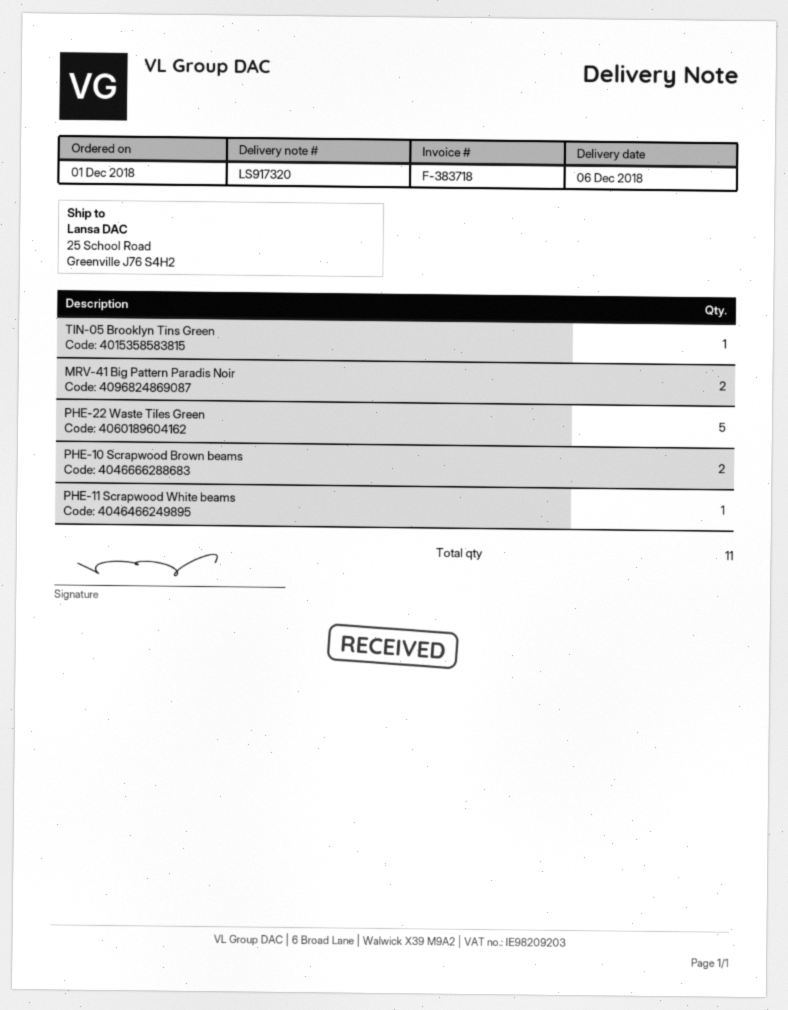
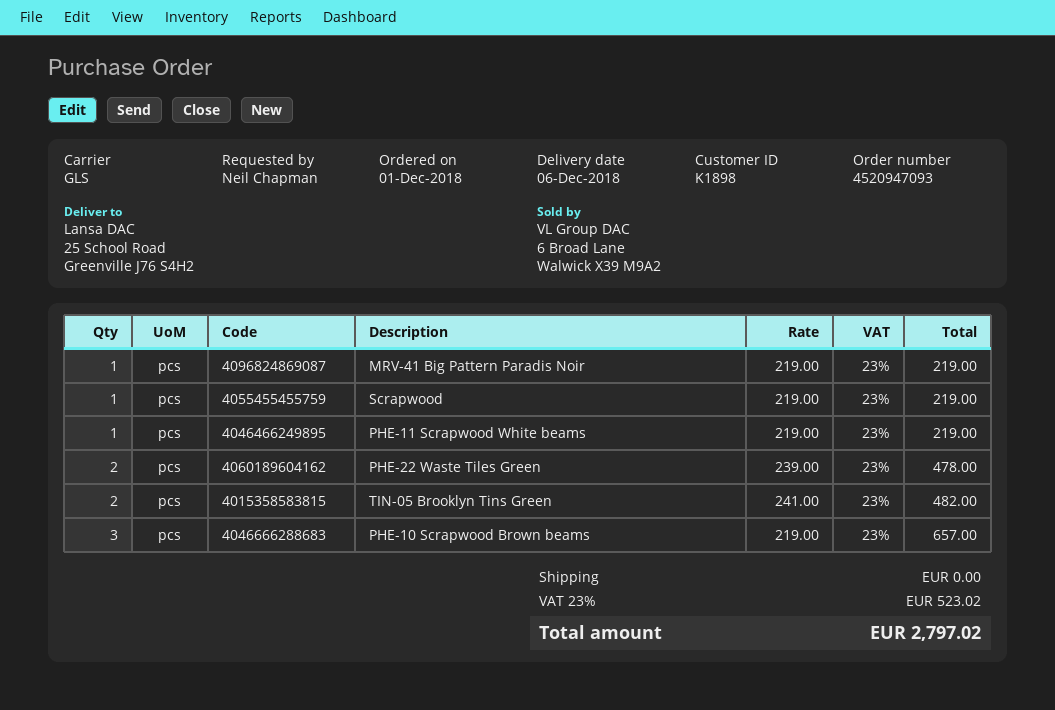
TIN-05 Brooklyn Tins Green: 1 -> 2
MRV-41 Big Pattern Paradis Noir: 2 -> 1
PHE-22 Waste Tiles Green: 5 -> 2
PHE-10 Scrapwood Brown beams: 2 -> 3
Scrapwood: none -> 1

